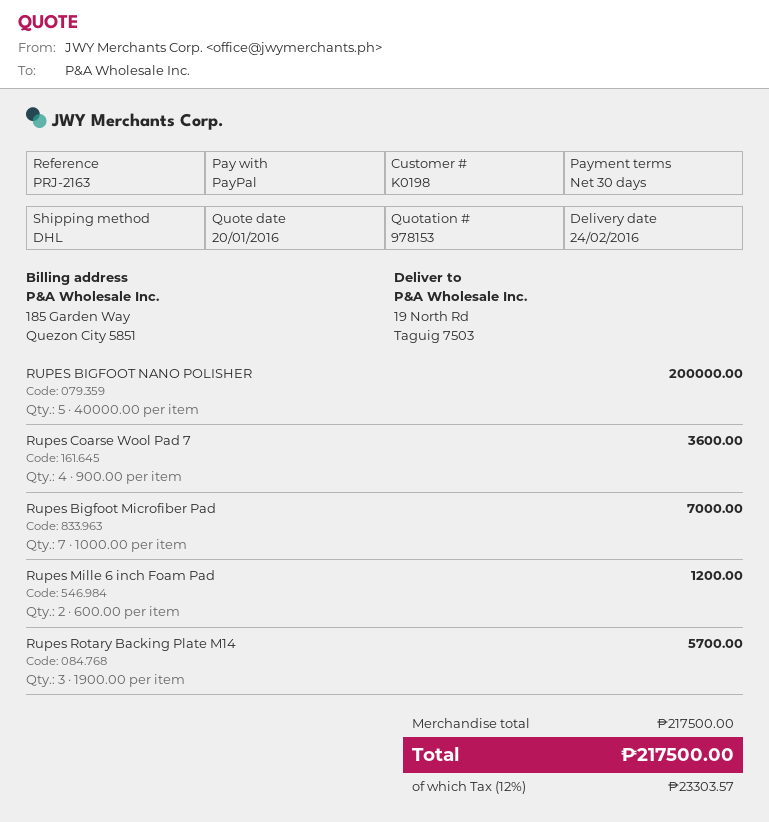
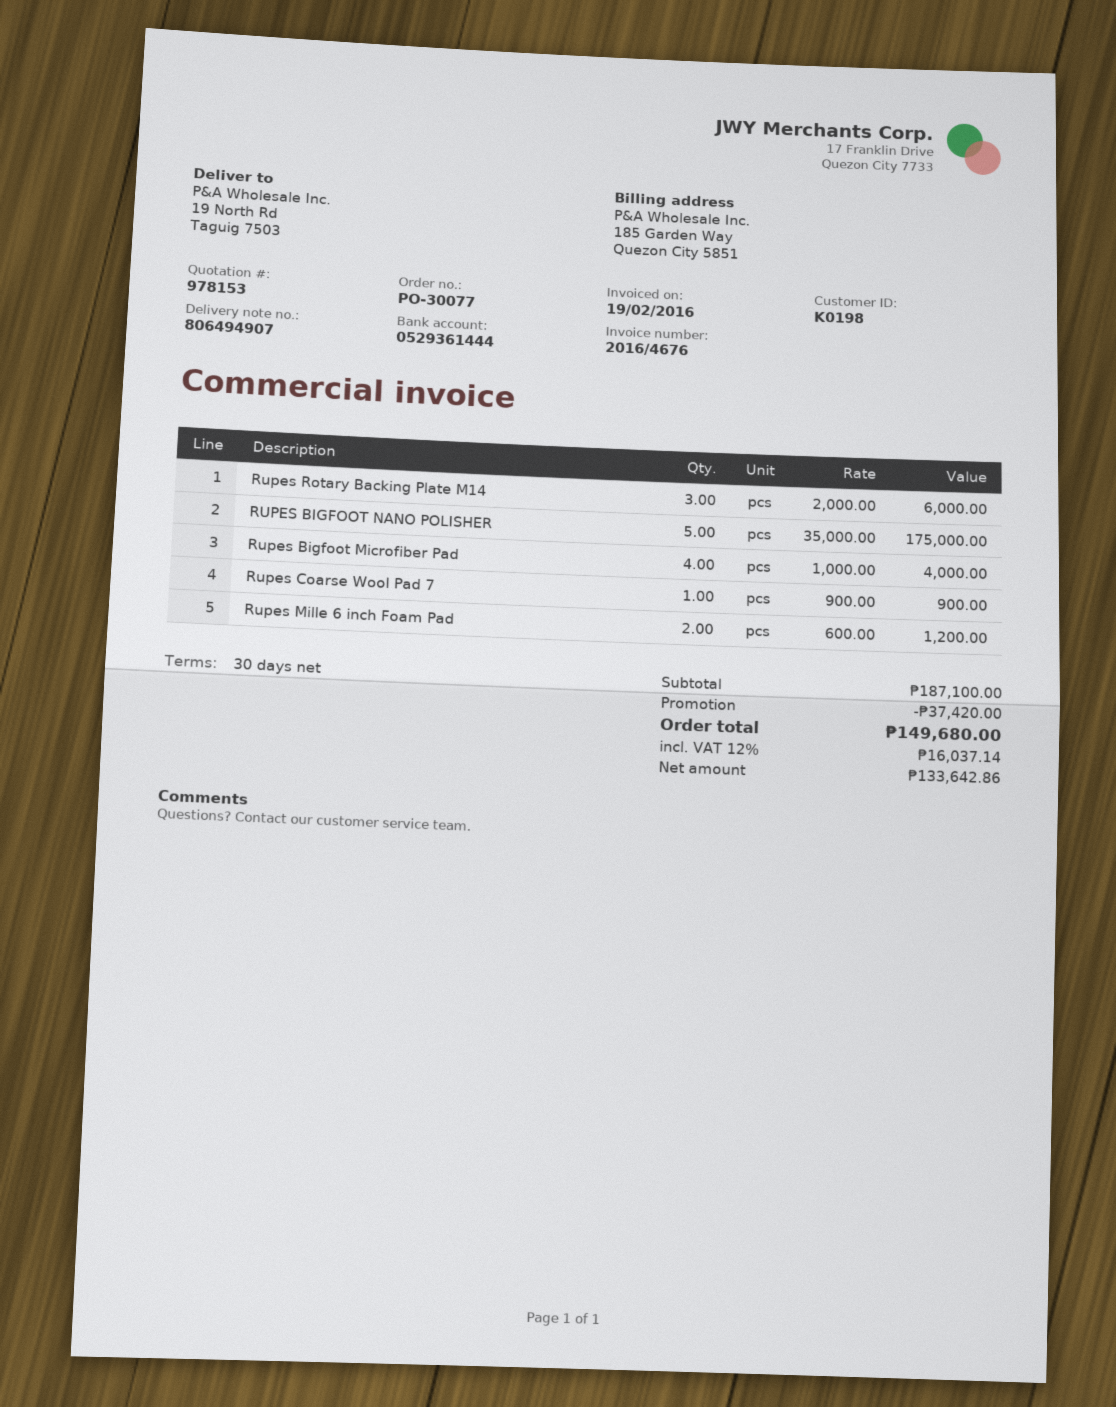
RUPES BIGFOOT NANO POLISHER: 5 x 40000.00 = 200000.00 -> 5 x 35000.00 = 175000.00
Rupes Coarse Wool Pad 7: 4 x 900.00 = 3600.00 -> 1 x 900.00 = 900.00
Rupes Bigfoot Microfiber Pad: 7 x 1000.00 = 7000.00 -> 4 x 1000.00 = 4000.00
Rupes Rotary Backing Plate M14: 3 x 1900.00 = 5700.00 -> 3 x 2000.00 = 6000.00
subtotal: 217500.00 -> 187100.00
discount: none -> 37420.00
tax: 12% = 23303.57 -> 12% = 16037.14
total: 217500.00 -> 149680.00

